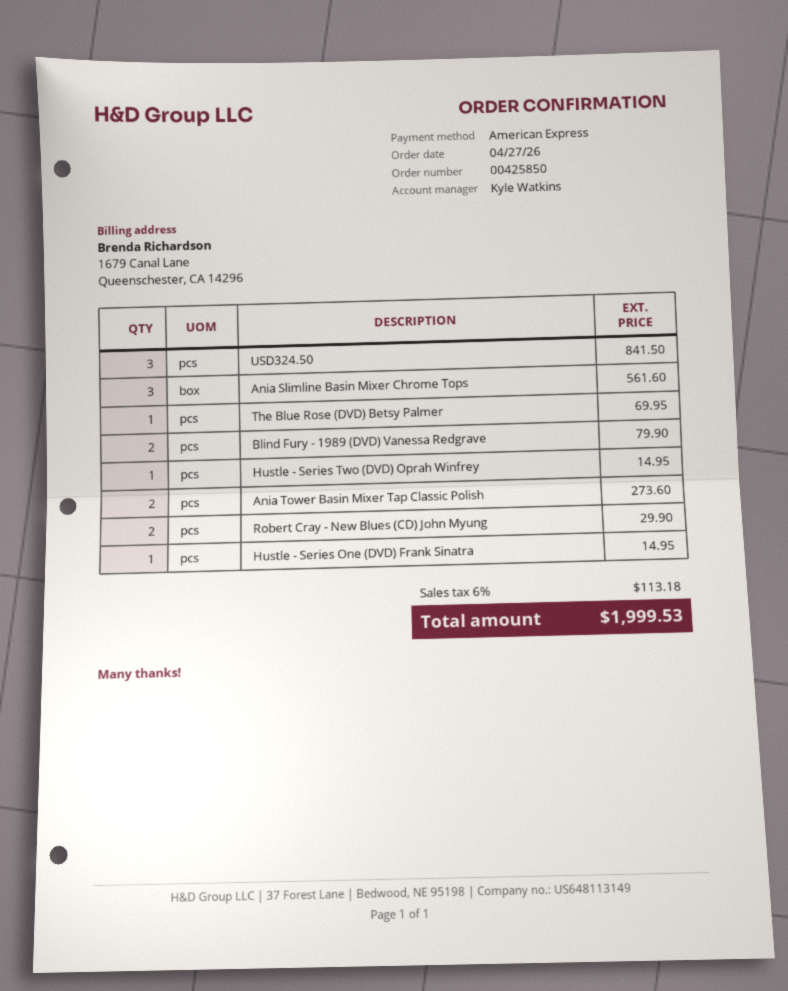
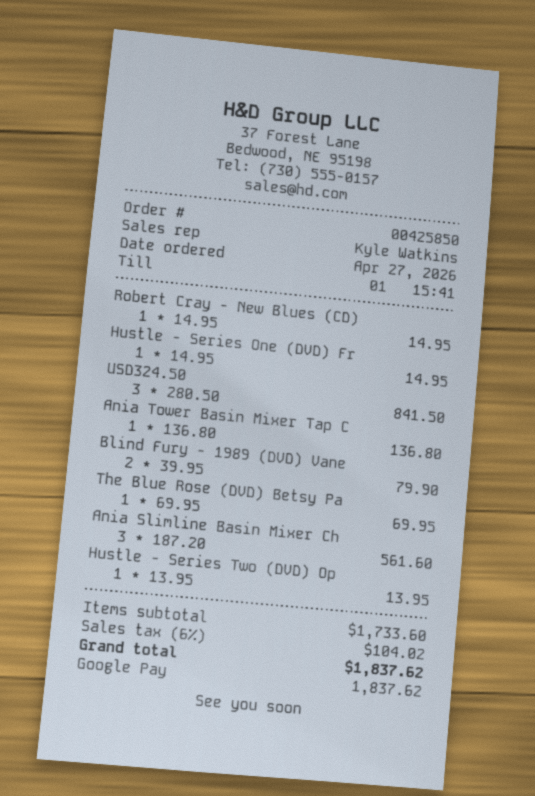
payment method: American Express -> Google Pay
Hustle - Series Two (DVD) Oprah Winfrey: 1 for 14.95 -> 1 for 13.95
Ania Tower Basin Mixer Tap Classic Polish: 2 for 273.60 -> 1 for 136.80
Robert Cray - New Blues (CD) John Myung: 2 for 29.90 -> 1 for 14.95
tax: 6% = 113.18 -> 6% = 104.02
total: 1999.53 -> 1837.62

